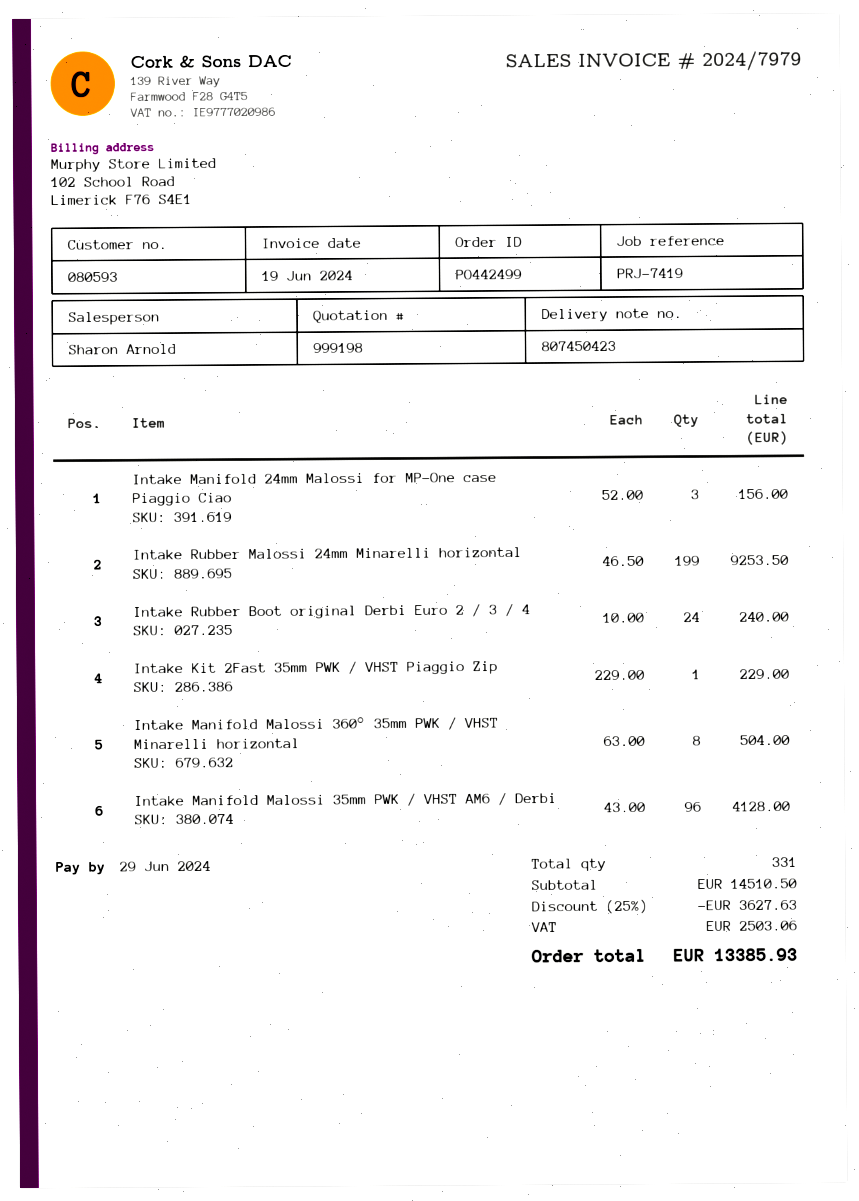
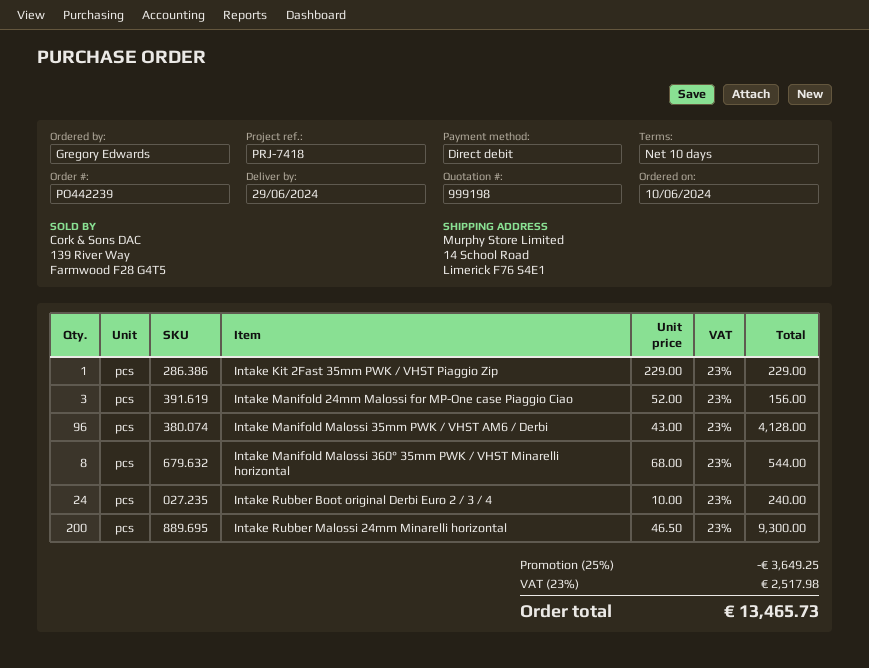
order number: PO442499 -> PO442239
reference: PRJ-7419 -> PRJ-7418
Intake Rubber Malossi 24mm Minarelli horizontal: 199 x 46.50 = 9253.50 -> 200 x 46.50 = 9300.00
Intake Manifold Malossi 360° 35mm PWK / VHST Minarelli horizontal: 8 x 63.00 = 504.00 -> 8 x 68.00 = 544.00
discount: 25% = 3627.63 -> 25% = 3649.25
tax: 2503.06 -> 2517.98
total: 13385.93 -> 13465.73

